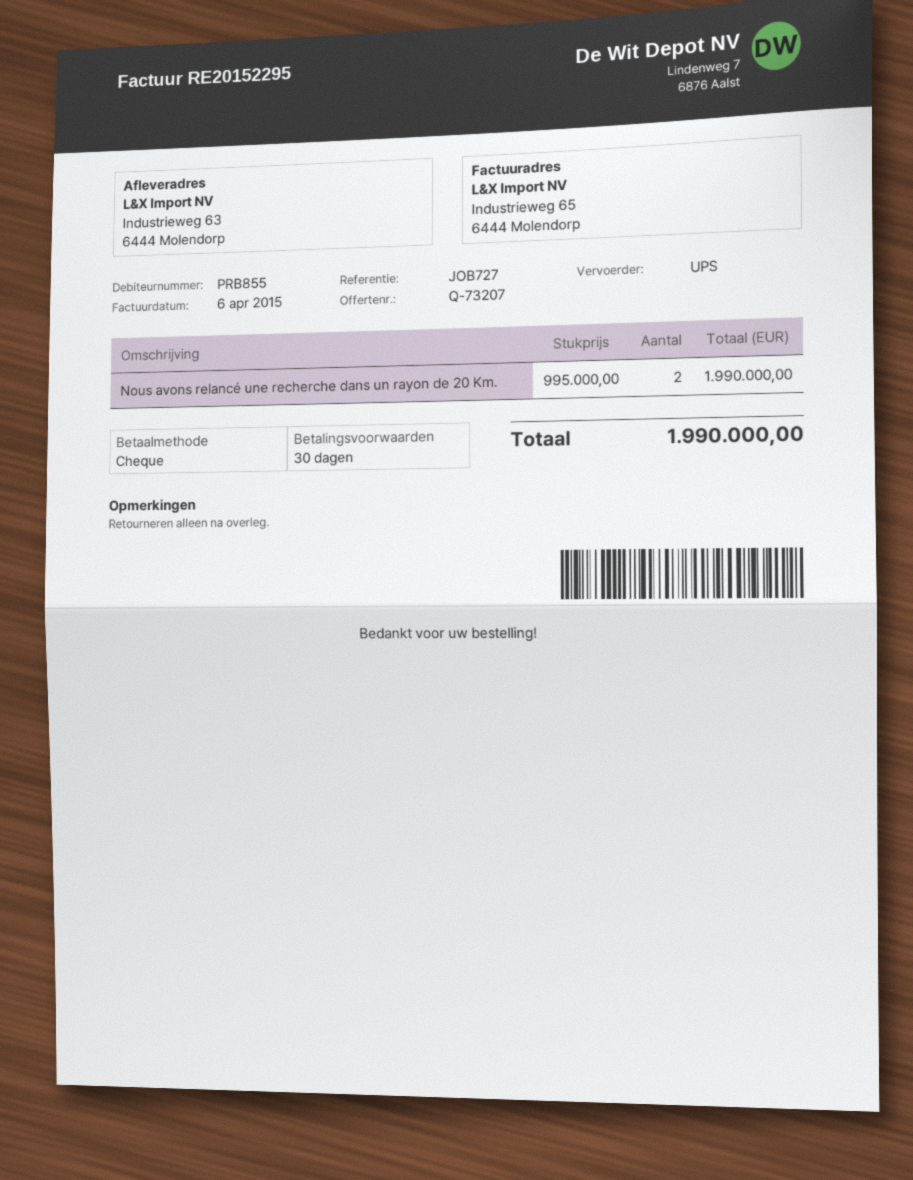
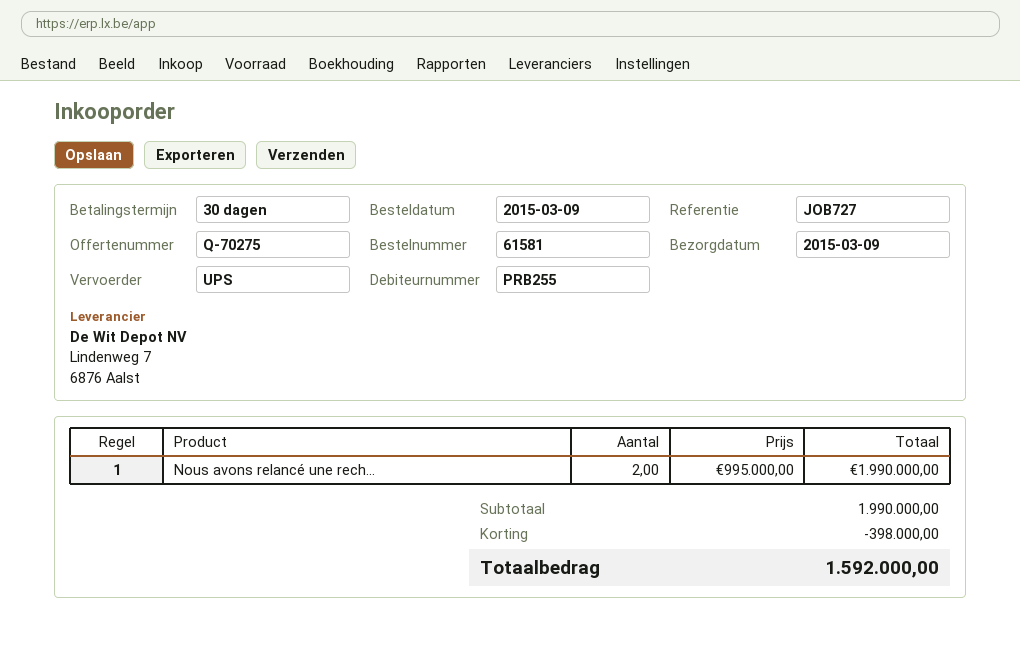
quote number: Q-73207 -> Q-70275
customer number: PRB855 -> PRB255
discount: none -> 398000.00
total: 1990000.00 -> 1592000.00

